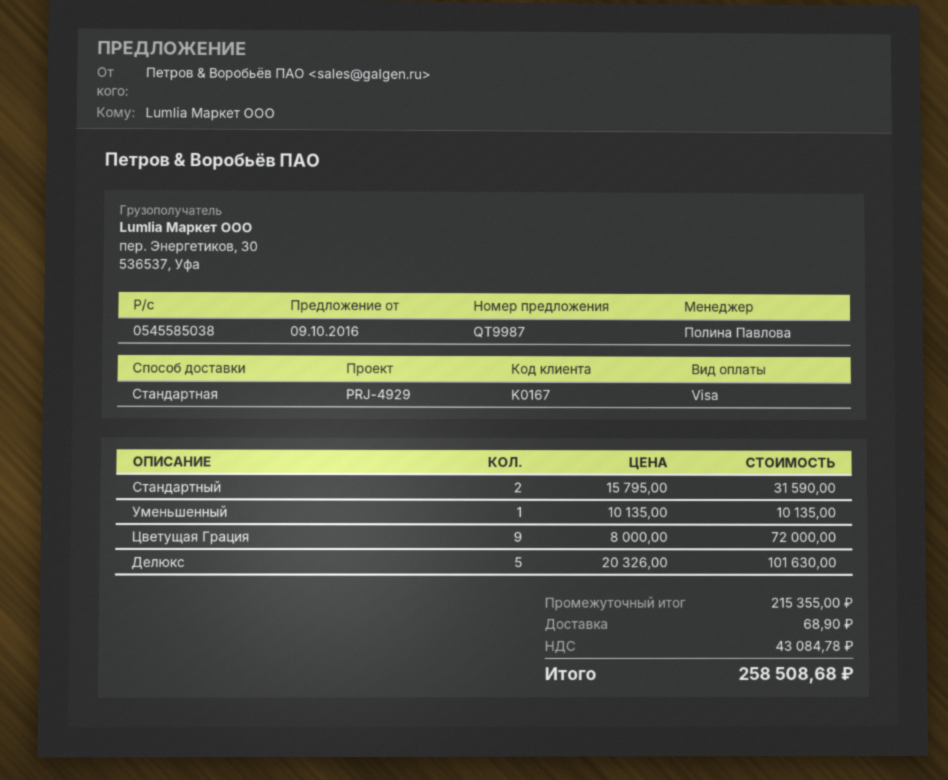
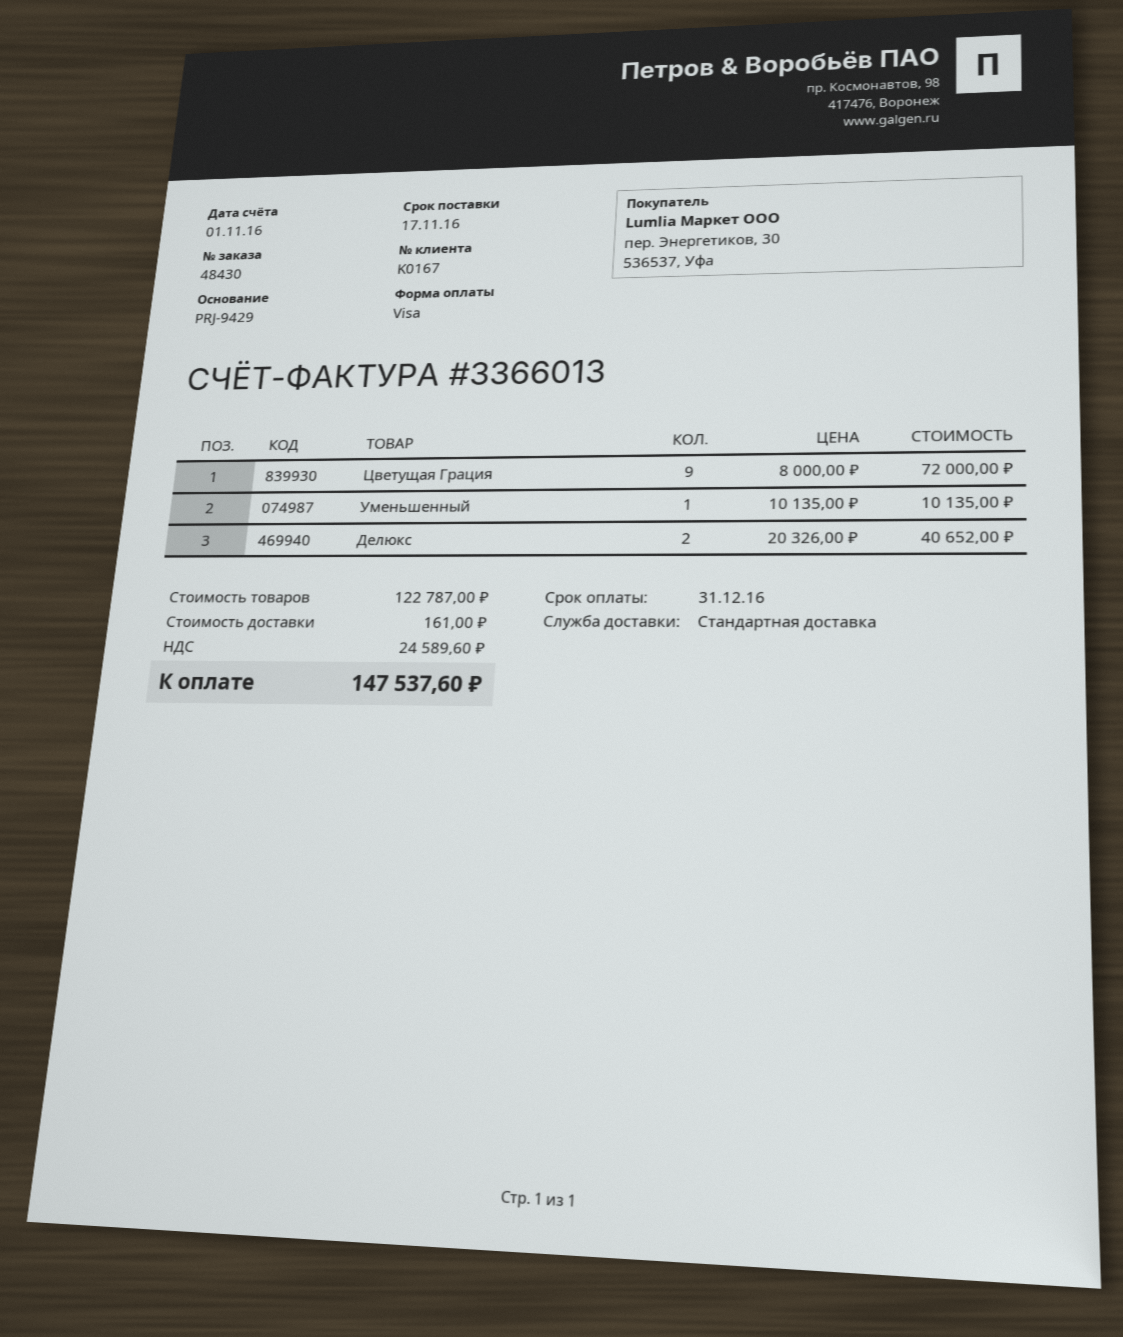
reference: PRJ-4929 -> PRJ-9429
Стандартный: 2 x 15795.00 = 31590.00 -> none
Делюкс: 5 x 20326.00 = 101630.00 -> 2 x 20326.00 = 40652.00
subtotal: 215355.00 -> 122787.00
shipping: 68.90 -> 161.00
tax: 43084.78 -> 24589.60
total: 258508.68 -> 147537.60

